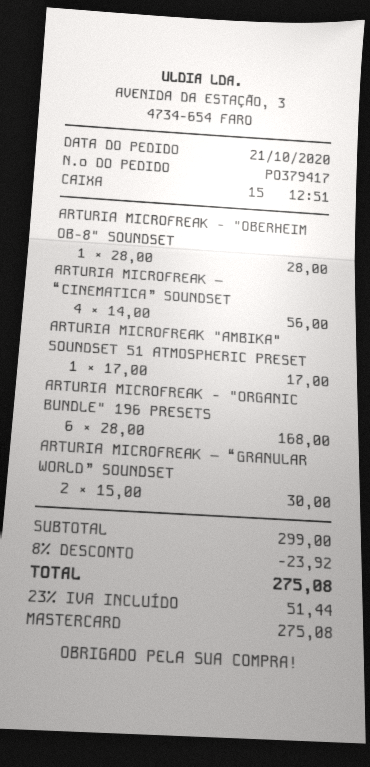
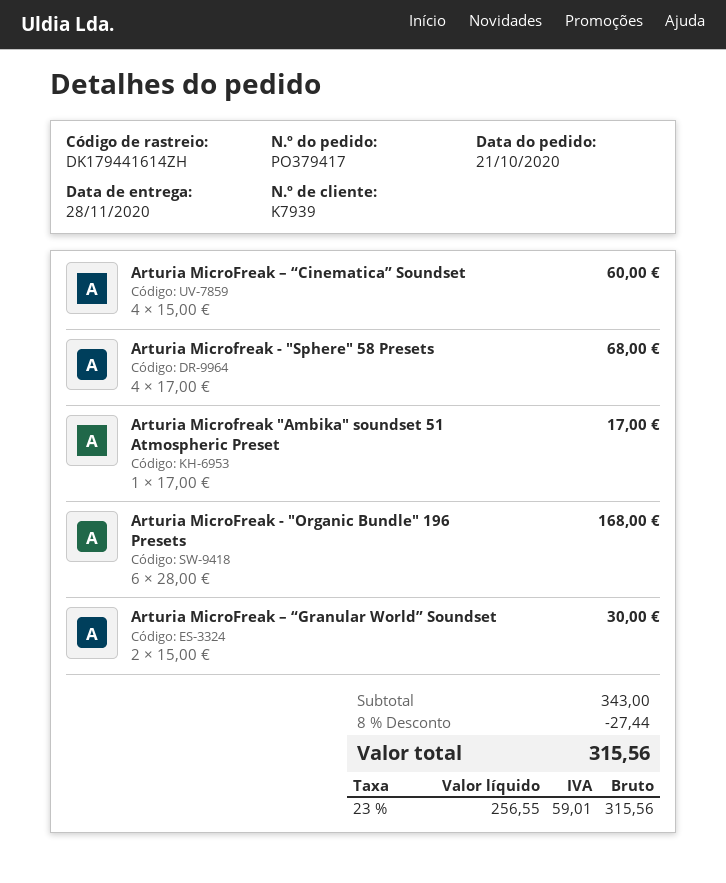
ARTURIA MICROFREAK - "OBERHEIM OB-8" SOUNDSET: 1 x 28.00 = 28.00 -> none
ARTURIA MICROFREAK – “CINEMATICA” SOUNDSET: 4 x 14.00 = 56.00 -> 4 x 15.00 = 60.00
Arturia Microfreak - "Sphere" 58 Presets: none -> 4 x 17.00 = 68.00
subtotal: 299.00 -> 343.00
discount: 8% = 23.92 -> 8% = 27.44
tax: 23% = 51.44 -> 23% = 59.01
total: 275.08 -> 315.56

